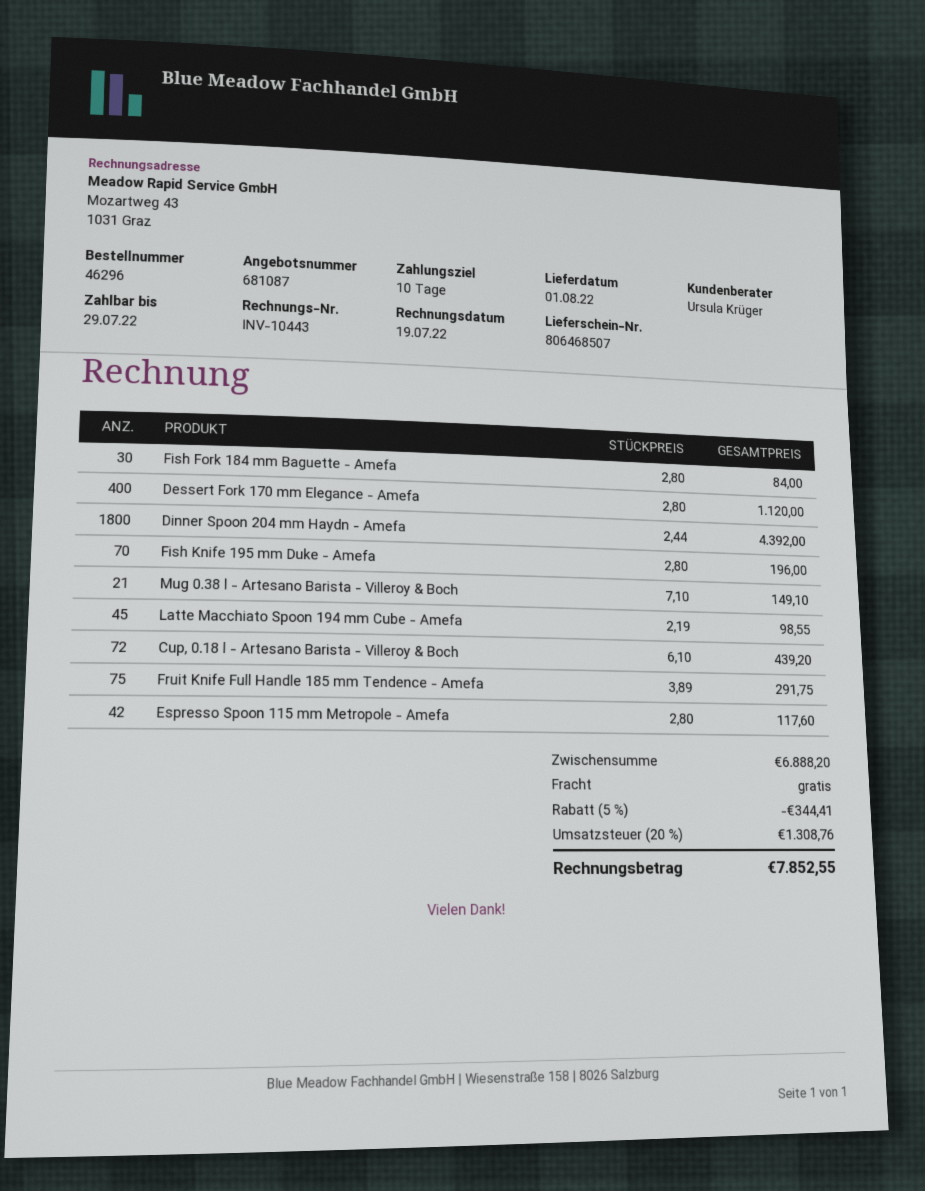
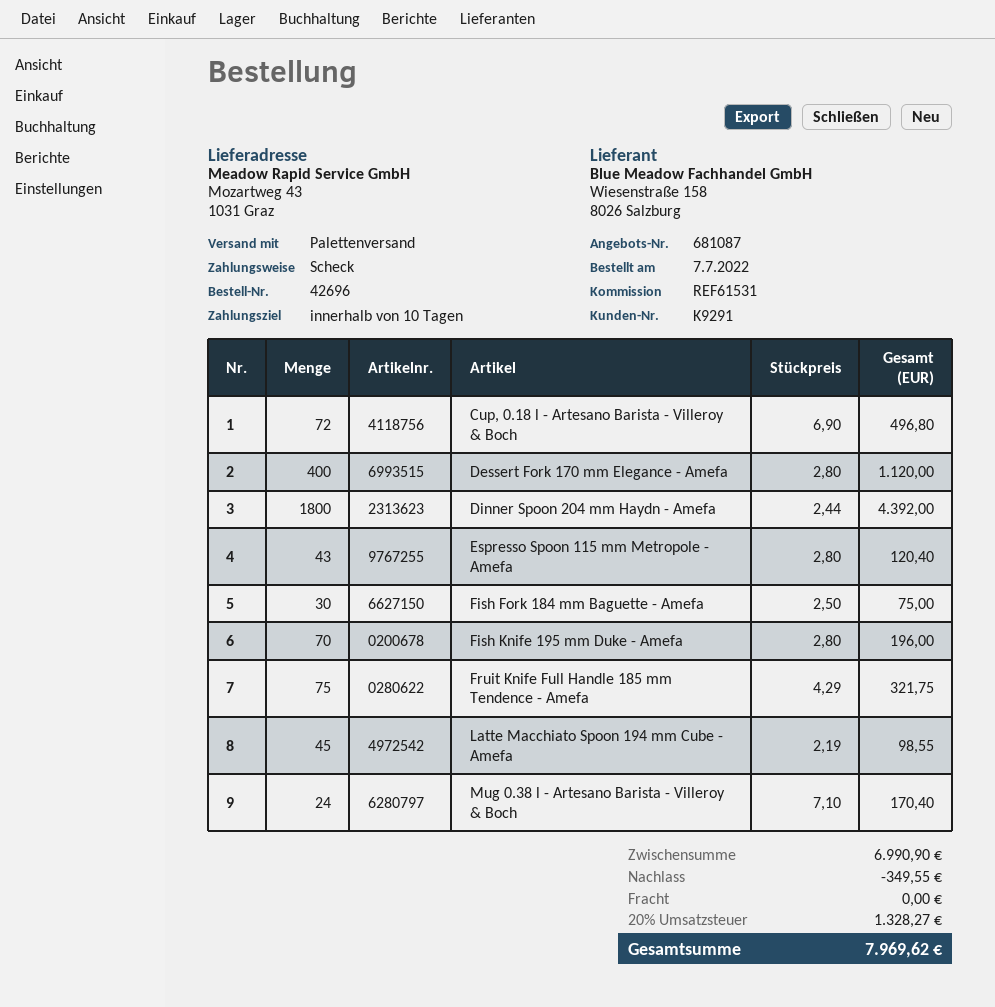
order number: 46296 -> 42696
Fish Fork 184 mm Baguette - Amefa: 30 x 2.80 = 84.00 -> 30 x 2.50 = 75.00
Mug 0.38 l - Artesano Barista - Villeroy & Boch: 21 x 7.10 = 149.10 -> 24 x 7.10 = 170.40
Cup, 0.18 l - Artesano Barista - Villeroy & Boch: 72 x 6.10 = 439.20 -> 72 x 6.90 = 496.80
Fruit Knife Full Handle 185 mm Tendence - Amefa: 75 x 3.89 = 291.75 -> 75 x 4.29 = 321.75
Espresso Spoon 115 mm Metropole - Amefa: 42 x 2.80 = 117.60 -> 43 x 2.80 = 120.40
subtotal: 6888.20 -> 6990.90
discount: 344.41 -> 349.55
tax: 20% = 1308.76 -> 20% = 1328.27
total: 7852.55 -> 7969.62

